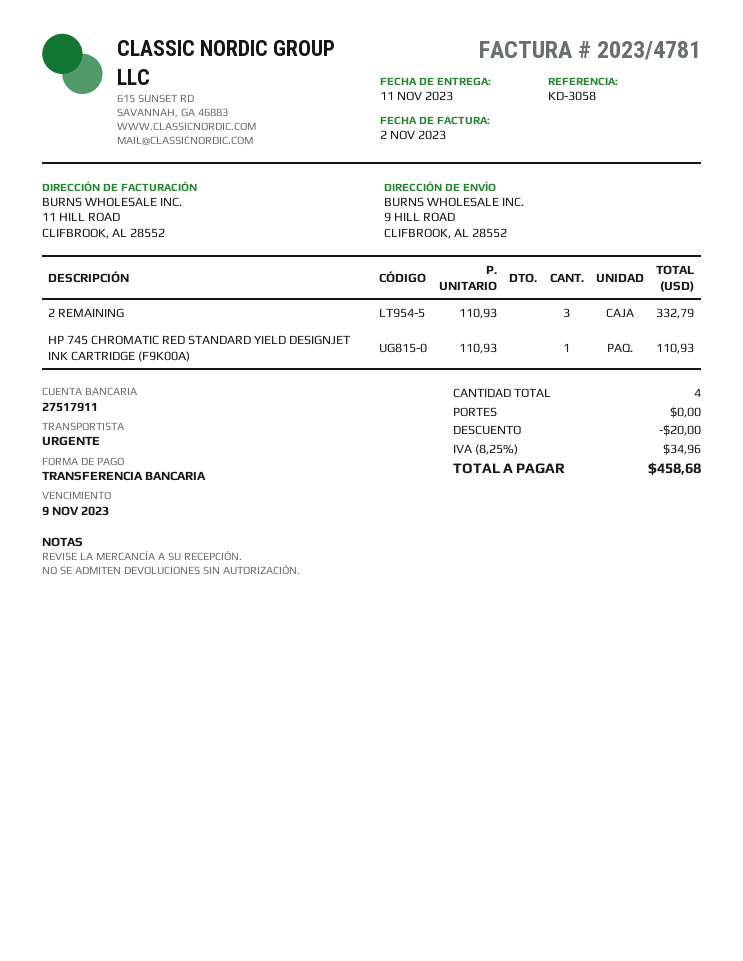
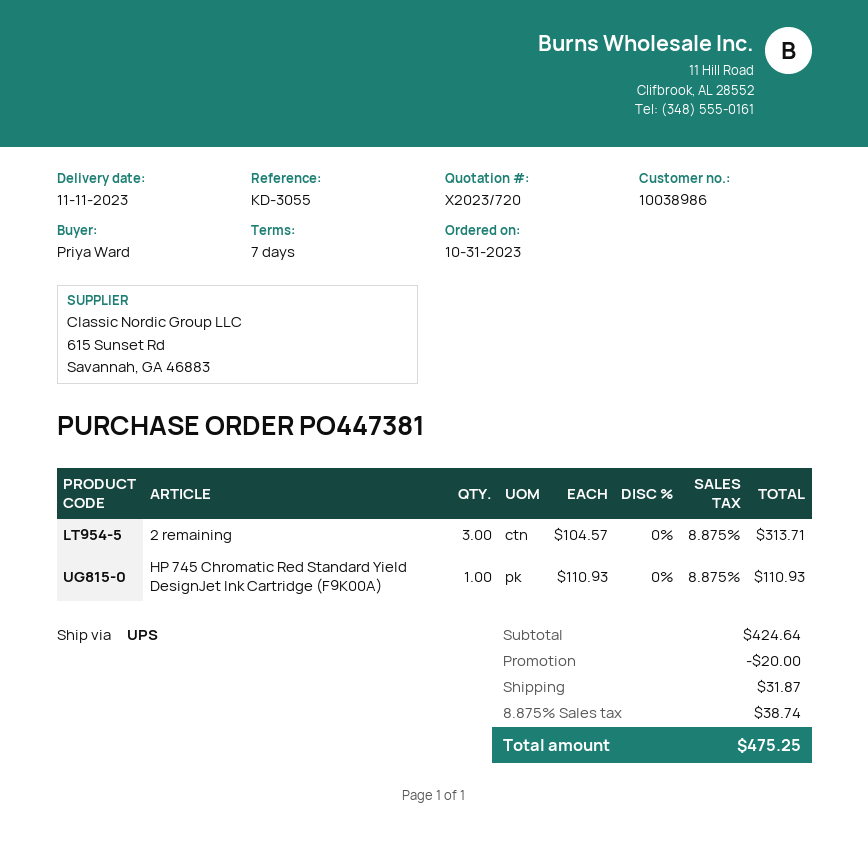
reference: KD-3058 -> KD-3055
shipping method: express -> UPS
2 REMAINING: 3 x 110.93 = 332.79 -> 3 x 104.57 = 313.71
shipping: 0.00 -> 31.87
tax: 8.25% = 34.96 -> 8.875% = 38.74
total: 458.68 -> 475.25

